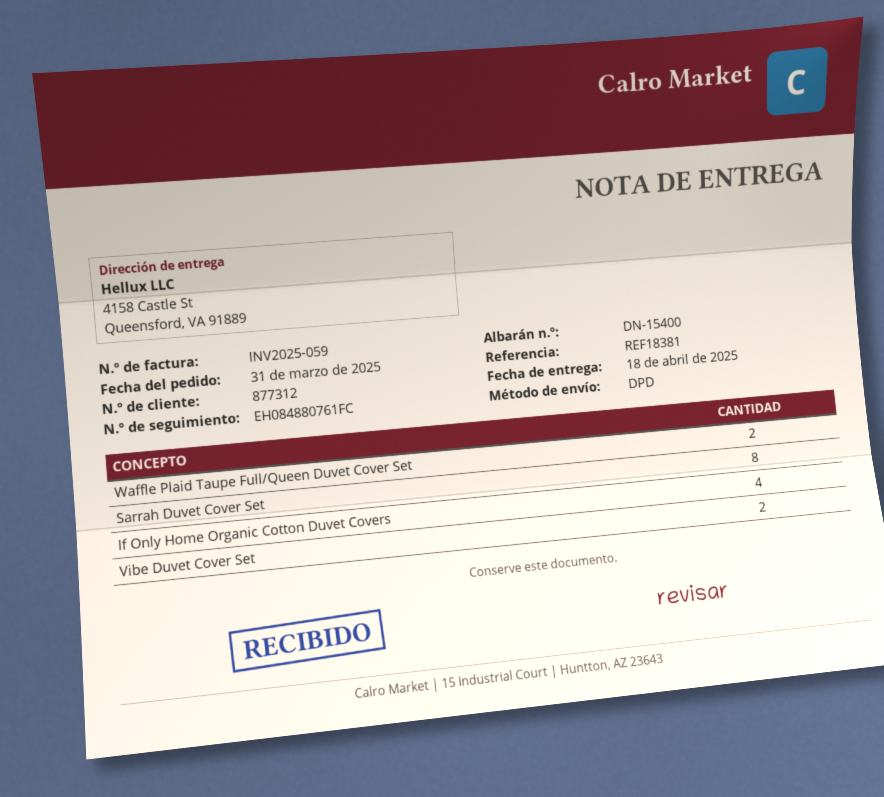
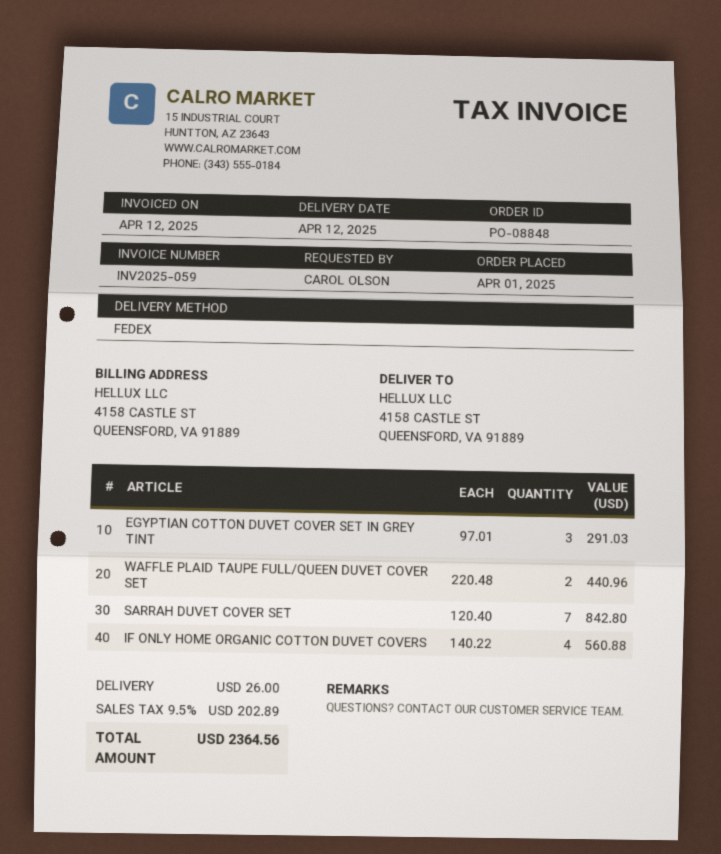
order date: 2025-03-31 -> 2025-04-01
delivery date: 2025-04-18 -> 2025-04-12
shipping method: DPD -> FedEx
Sarrah Duvet Cover Set: 8 -> 7
Vibe Duvet Cover Set: 2 -> none
EGYPTIAN COTTON DUVET COVER SET IN GREY TINT: none -> 3

